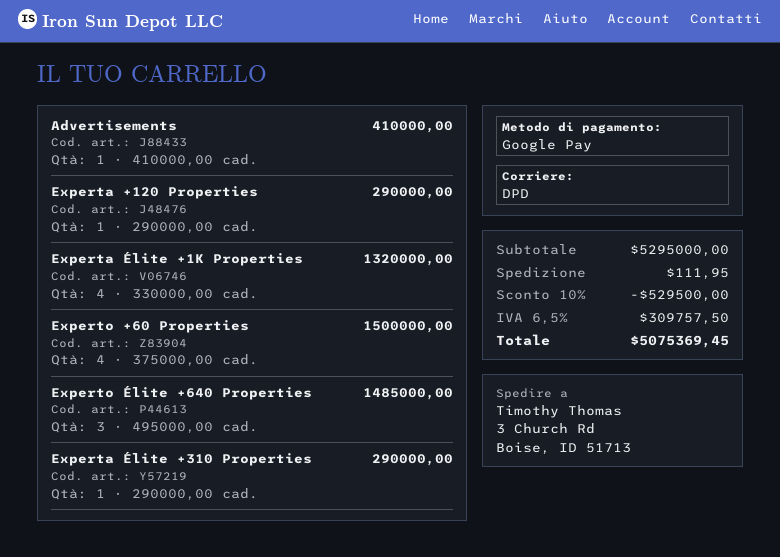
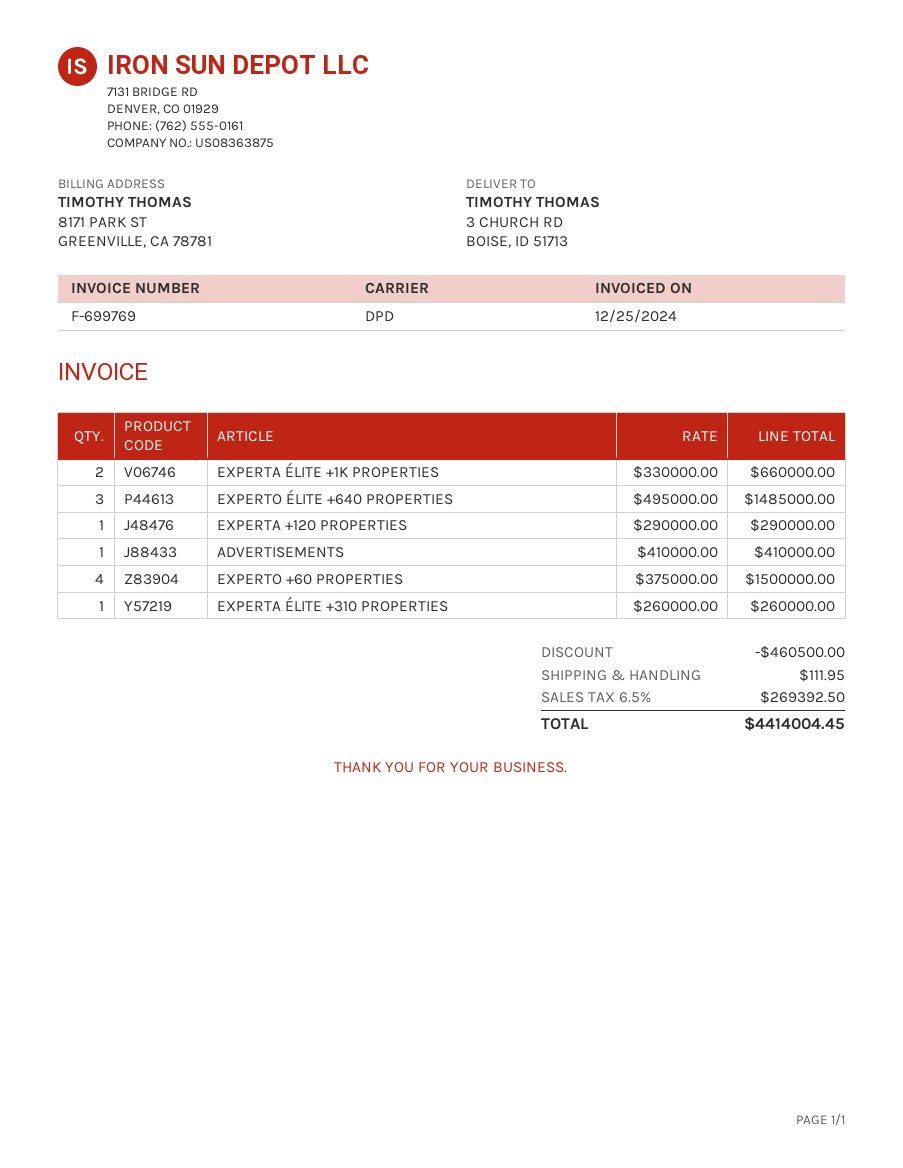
Experta Élite +1K Properties: 4 x 330000.00 = 1320000.00 -> 2 x 330000.00 = 660000.00
Experta Élite +310 Properties: 1 x 290000.00 = 290000.00 -> 1 x 260000.00 = 260000.00
discount: 529500.00 -> 460500.00
tax: 6.5% = 309757.50 -> 6.5% = 269392.50
total: 5075369.45 -> 4414004.45

